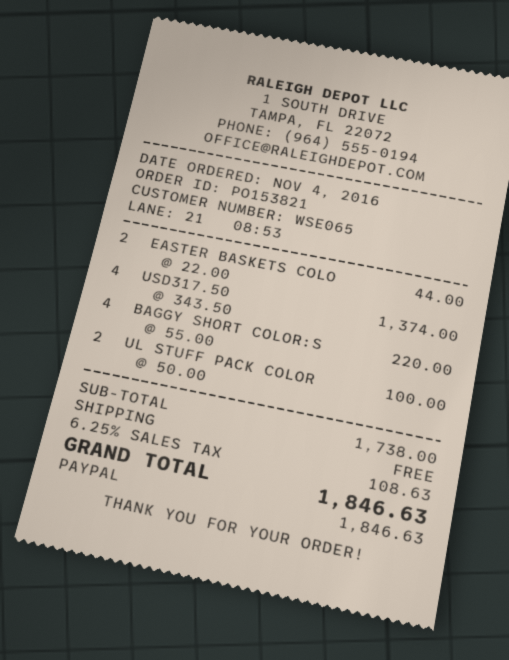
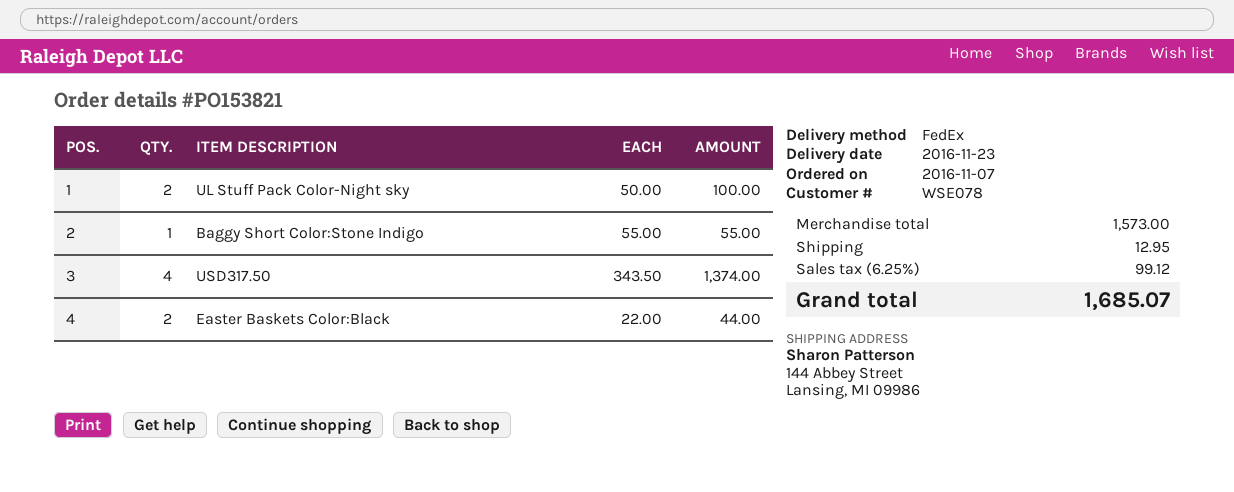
order date: 2016-11-04 -> 2016-11-07
customer number: WSE065 -> WSE078
BAGGY SHORT COLOR:S: 4 x 55.00 = 220.00 -> 1 x 55.00 = 55.00
subtotal: 1738.00 -> 1573.00
shipping: 0.00 -> 12.95
tax: 6.25% = 108.63 -> 6.25% = 99.12
total: 1846.63 -> 1685.07

